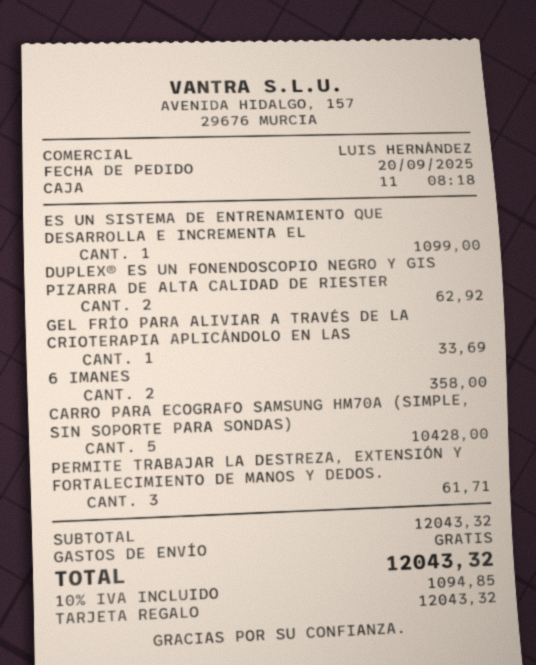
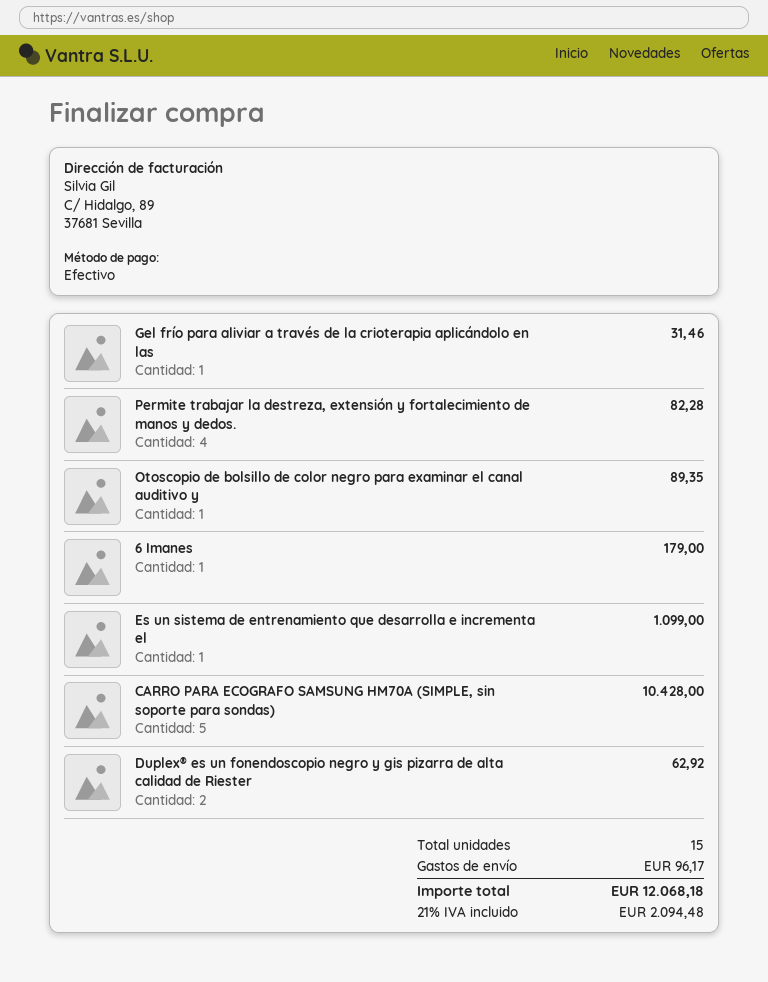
payment method: gift card -> cash
GEL FRÍO PARA ALIVIAR A TRAVÉS DE LA CRIOTERAPIA APLICÁNDOLO EN LAS: 1 for 33.69 -> 1 for 31.46
6 IMANES: 2 for 358.00 -> 1 for 179.00
PERMITE TRABAJAR LA DESTREZA, EXTENSIÓN Y FORTALECIMIENTO DE MANOS Y DEDOS.: 3 for 61.71 -> 4 for 82.28
Otoscopio de bolsillo de color negro para examinar el canal auditivo y: none -> 1 for 89.35
shipping: 0.00 -> 96.17
tax: 10% = 1094.85 -> 21% = 2094.48
total: 12043.32 -> 12068.18

